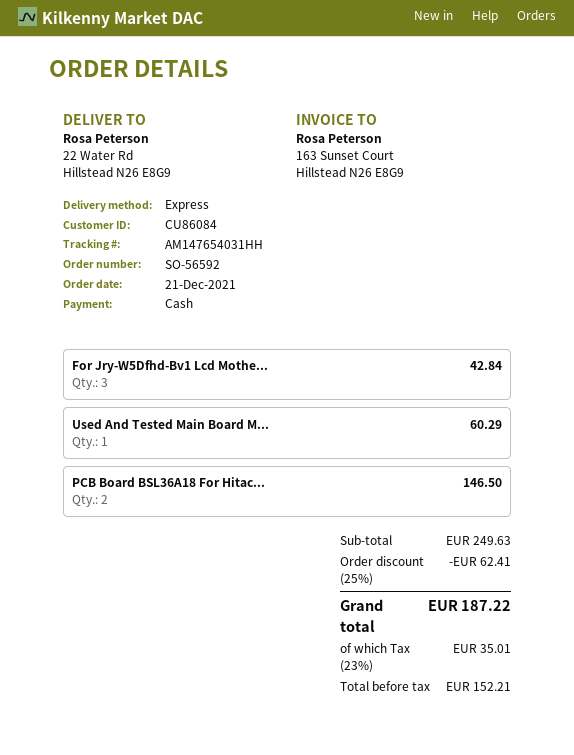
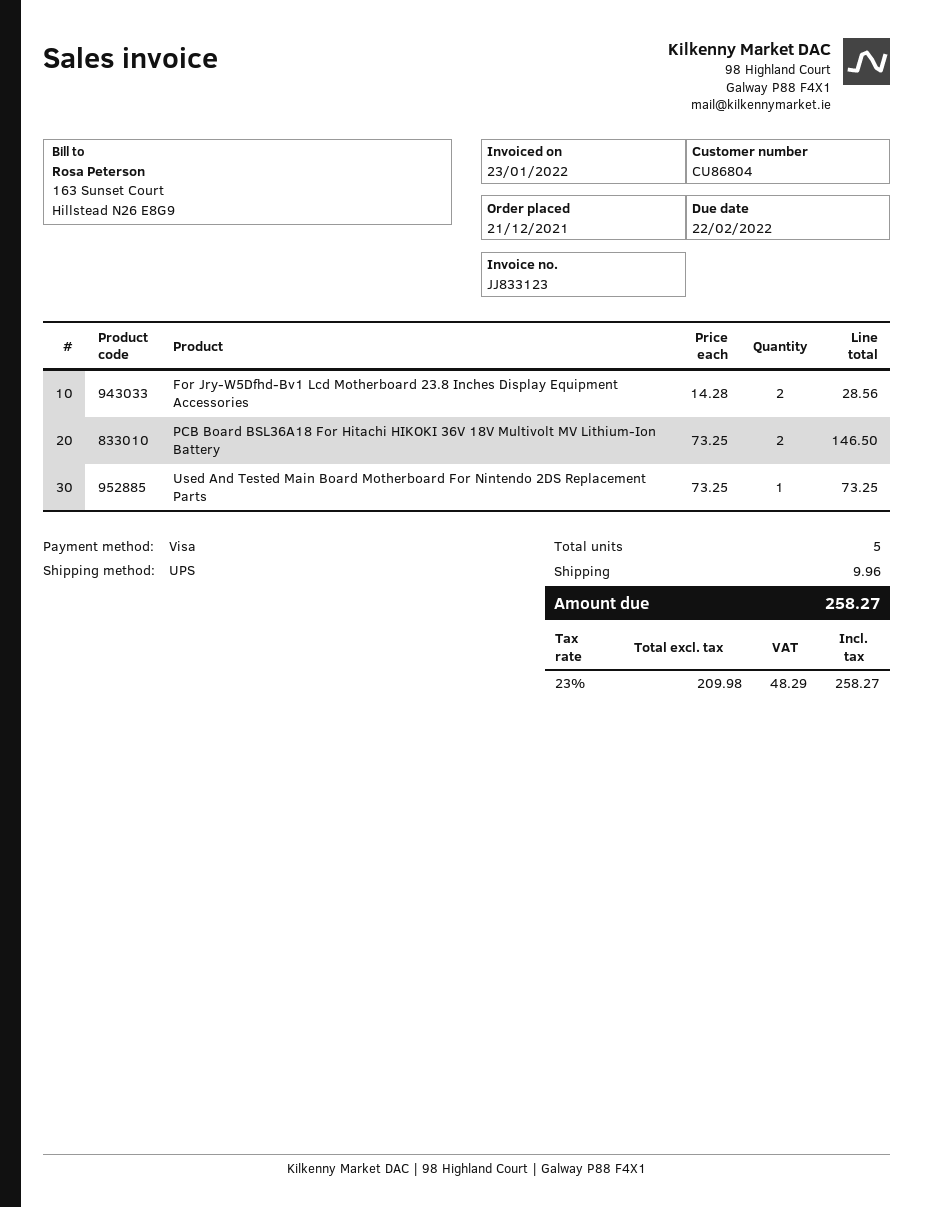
customer number: CU86084 -> CU86804
payment method: cash -> Visa
shipping method: express -> UPS
For Jry-W5Dfhd-Bv1 Lcd Mothe...: 3 for 42.84 -> 2 for 28.56
Used And Tested Main Board M...: 1 for 60.29 -> 1 for 73.25
discount: 25% = 62.41 -> none
shipping: none -> 9.96
net: 152.21 -> 209.98
tax: 23% = 35.01 -> 23% = 48.29
total: 187.22 -> 258.27

